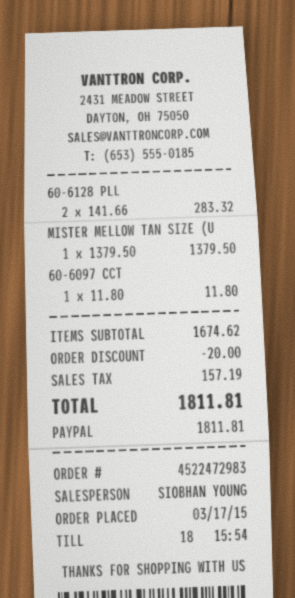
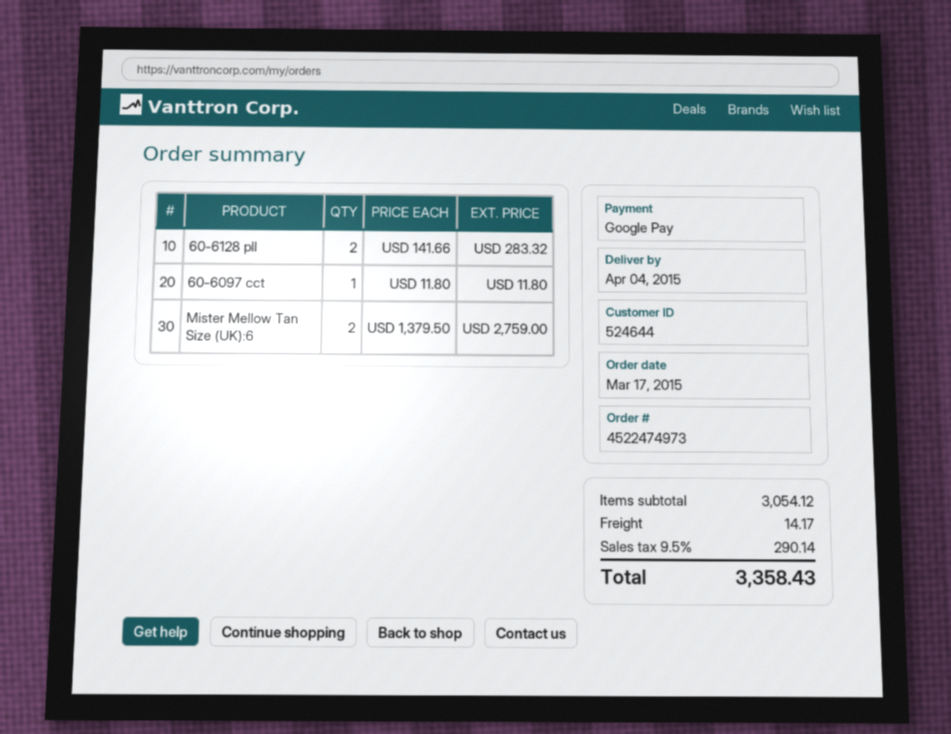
order number: 4522472983 -> 4522474973
payment method: PayPal -> Google Pay
MISTER MELLOW TAN SIZE (U: 1 x 1379.50 = 1379.50 -> 2 x 1379.50 = 2759.00
subtotal: 1674.62 -> 3054.12
discount: 20.00 -> none
shipping: none -> 14.17
tax: 157.19 -> 290.14
total: 1811.81 -> 3358.43

